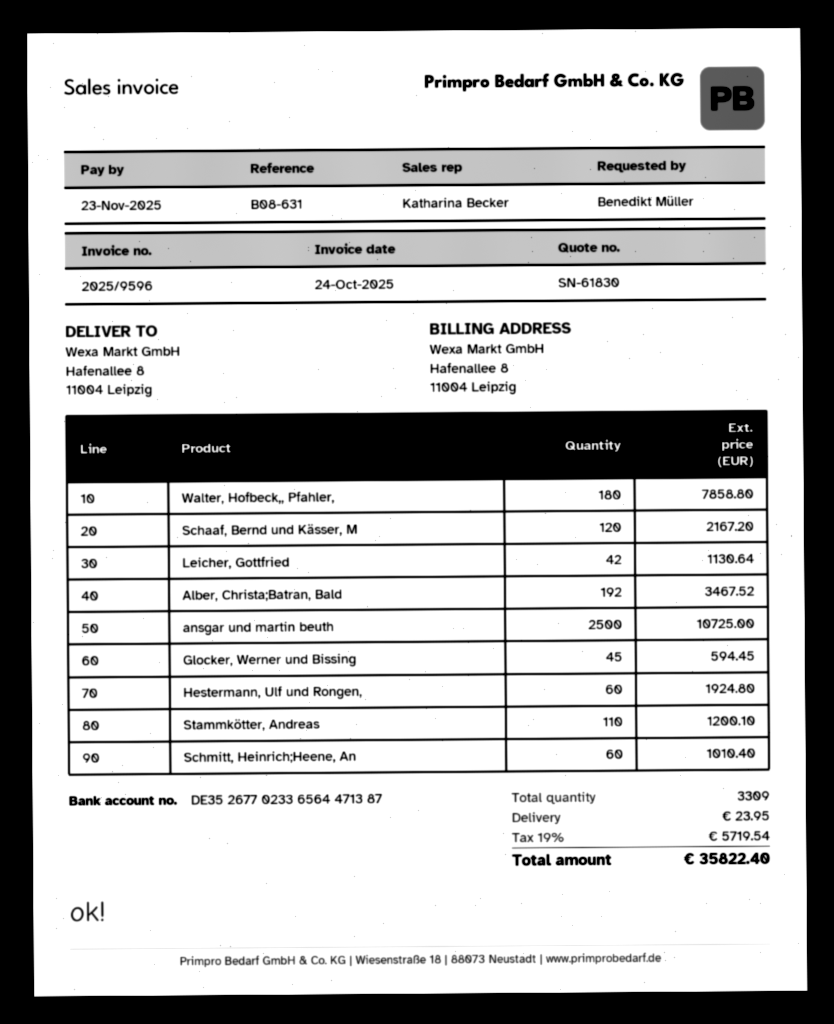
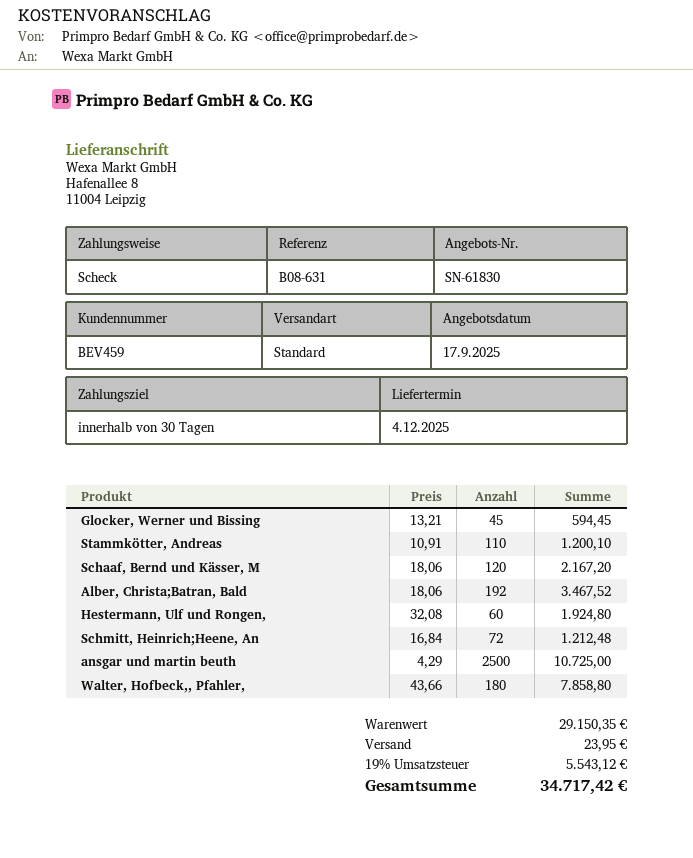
Leicher, Gottfried: 42 for 1130.64 -> none
Schmitt, Heinrich;Heene, An: 60 for 1010.40 -> 72 for 1212.48
tax: 19% = 5719.54 -> 19% = 5543.12
total: 35822.40 -> 34717.42

